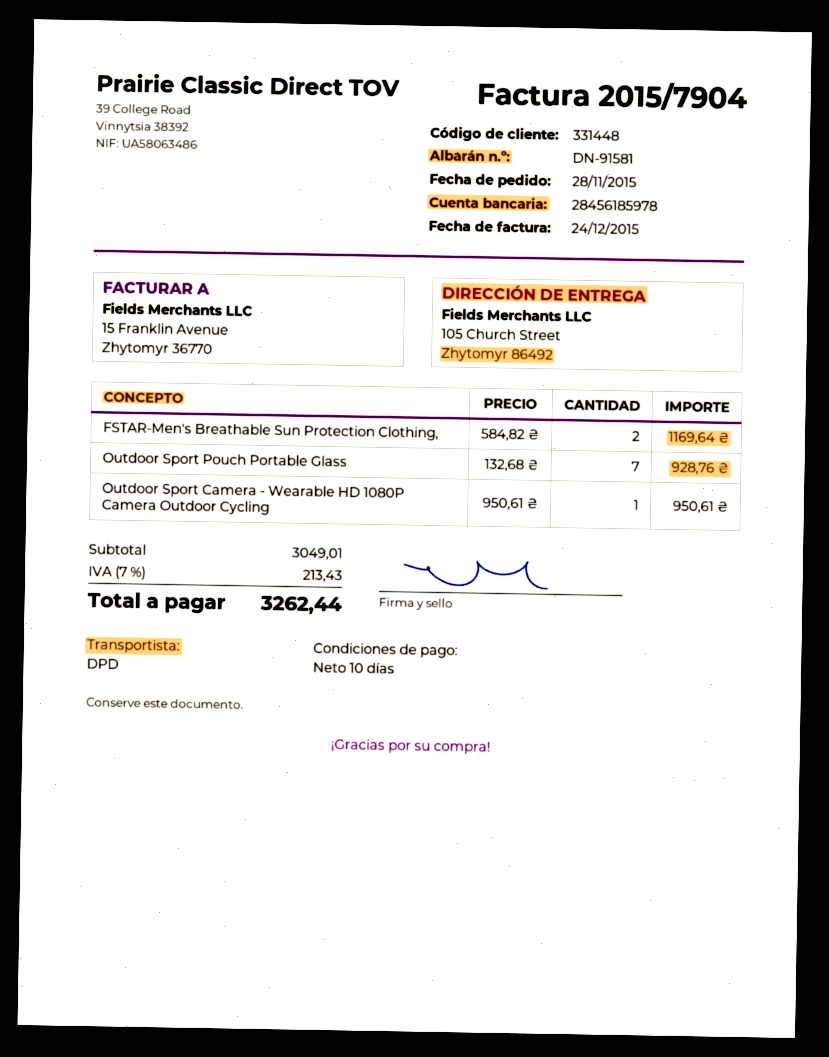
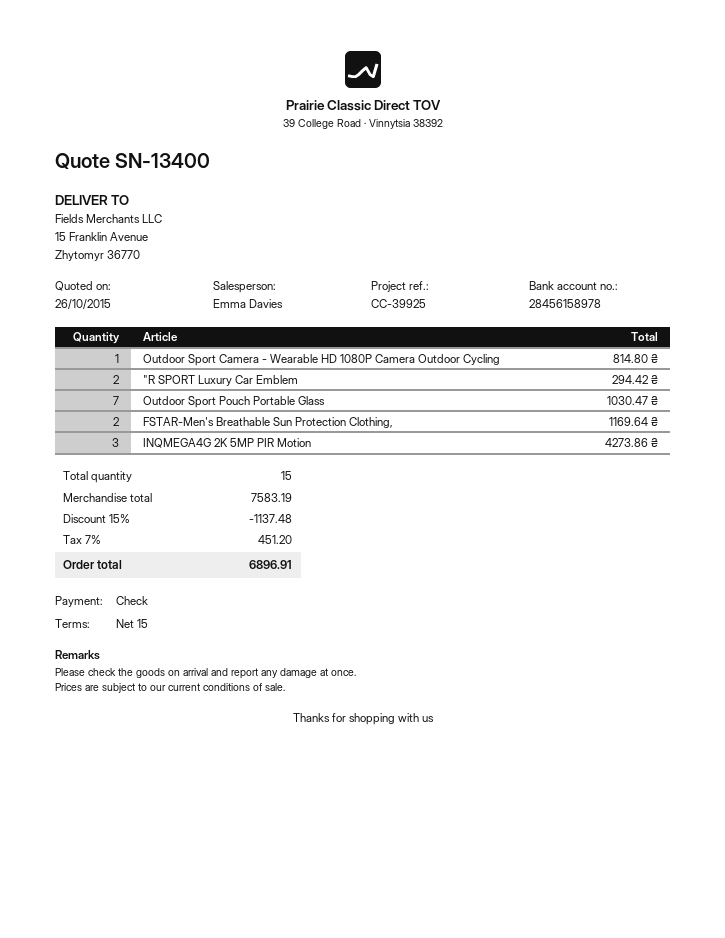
payment terms: 10 days -> 15 days
bank account: 28456185978 -> 28456158978
ship to: 105 Church Street, Zhytomyr 86492 -> 15 Franklin Avenue, Zhytomyr 36770
Outdoor Sport Pouch Portable Glass: 7 for 928.76 -> 7 for 1030.47
Outdoor Sport Camera - Wearable HD 1080P Camera Outdoor Cycling: 1 for 950.61 -> 1 for 814.80
"R SPORT Luxury Car Emblem: none -> 2 for 294.42
INQMEGA4G 2K 5MP PIR Motion: none -> 3 for 4273.86
subtotal: 3049.01 -> 7583.19
discount: none -> 15% = 1137.48
tax: 7% = 213.43 -> 7% = 451.20
total: 3262.44 -> 6896.91

